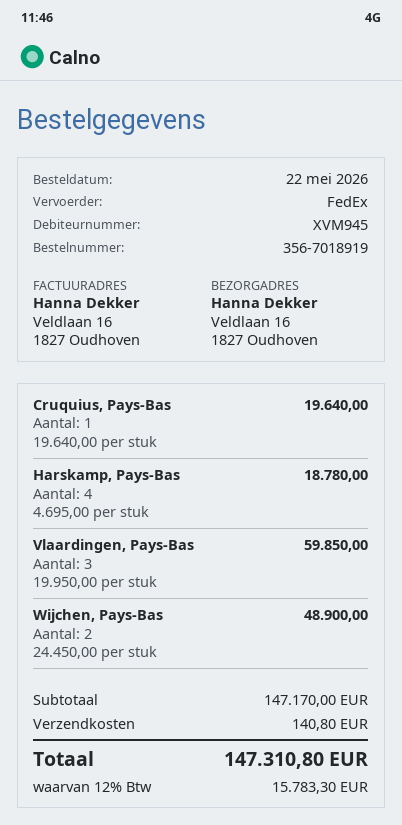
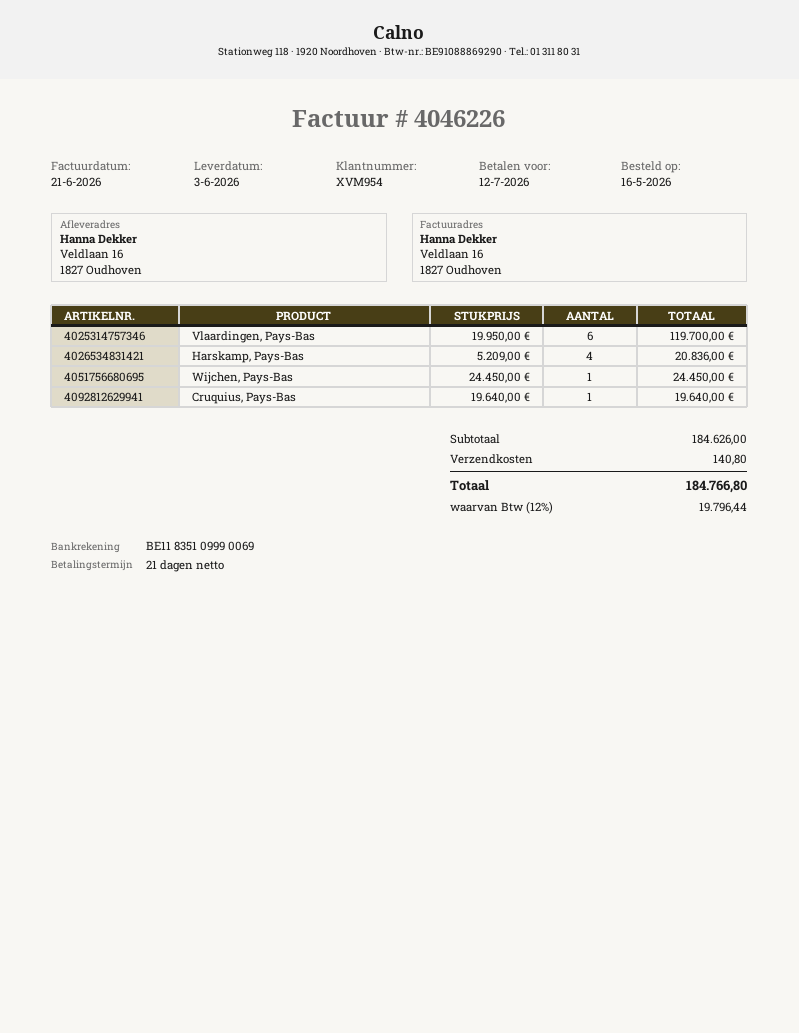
order date: 2026-05-22 -> 2026-05-16
customer number: XVM945 -> XVM954
Harskamp, Pays-Bas: 4 x 4695.00 = 18780.00 -> 4 x 5209.00 = 20836.00
Vlaardingen, Pays-Bas: 3 x 19950.00 = 59850.00 -> 6 x 19950.00 = 119700.00
Wijchen, Pays-Bas: 2 x 24450.00 = 48900.00 -> 1 x 24450.00 = 24450.00
subtotal: 147170.00 -> 184626.00
tax: 12% = 15783.30 -> 12% = 19796.44
total: 147310.80 -> 184766.80

